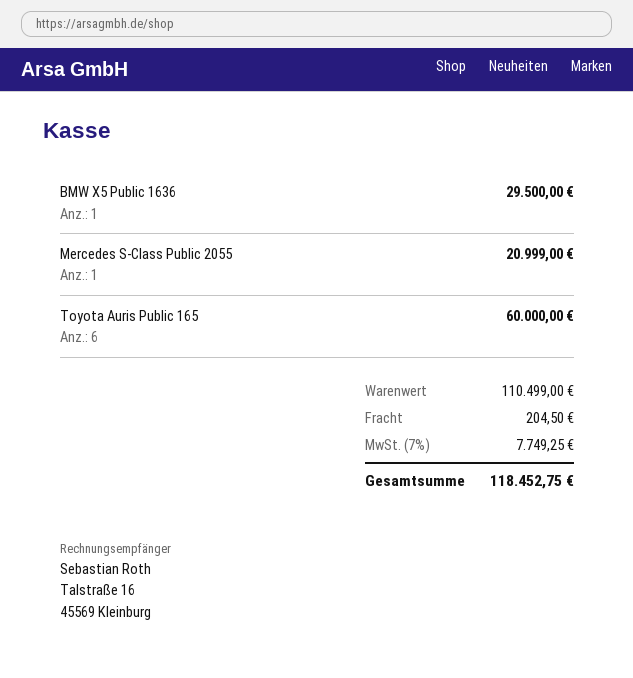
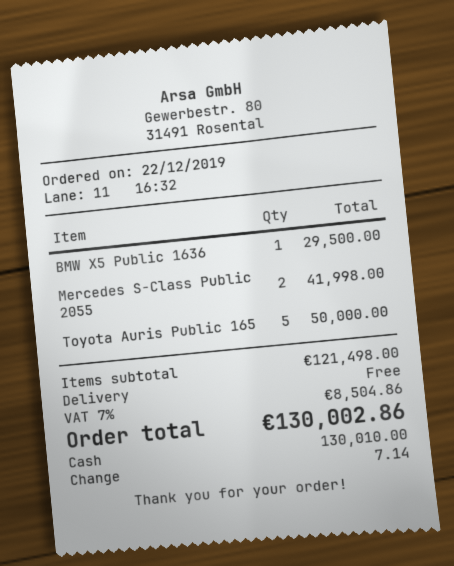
Mercedes S-Class Public 2055: 1 for 20999.00 -> 2 for 41998.00
Toyota Auris Public 165: 6 for 60000.00 -> 5 for 50000.00
subtotal: 110499.00 -> 121498.00
shipping: 204.50 -> 0.00
tax: 7% = 7749.25 -> 7% = 8504.86
total: 118452.75 -> 130002.86

